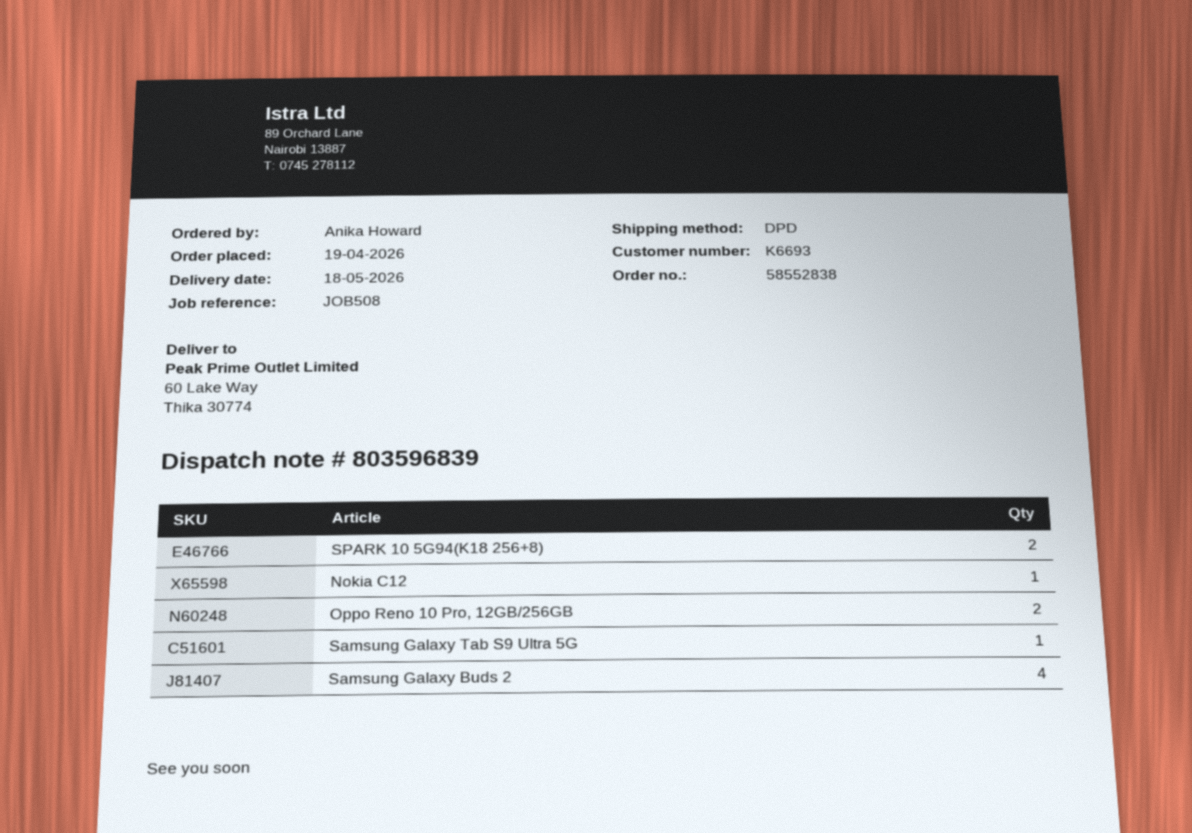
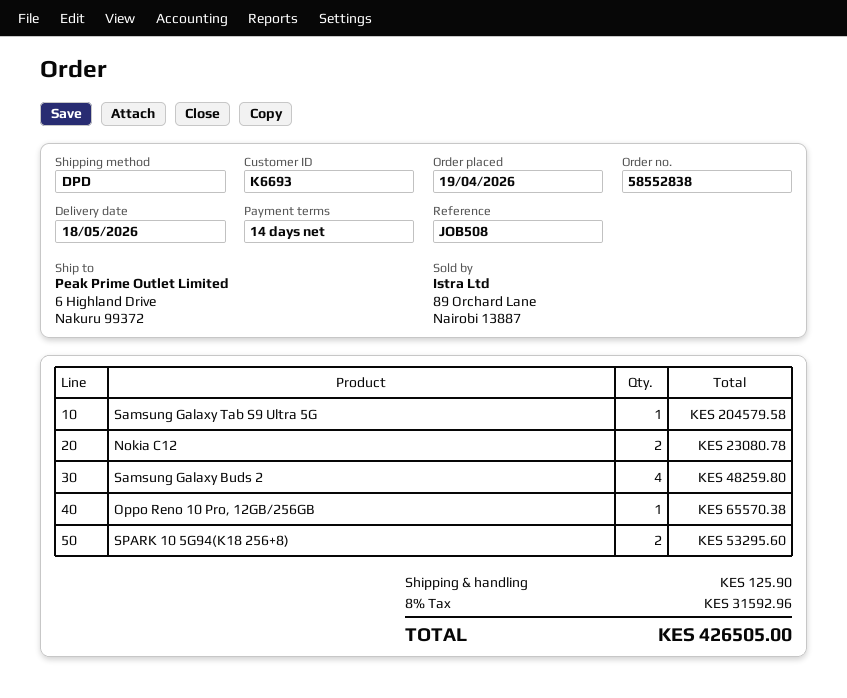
ship to: 60 Lake Way, Thika 30774 -> 6 Highland Drive, Nakuru 99372
Nokia C12: 1 -> 2
Oppo Reno 10 Pro, 12GB/256GB: 2 -> 1

